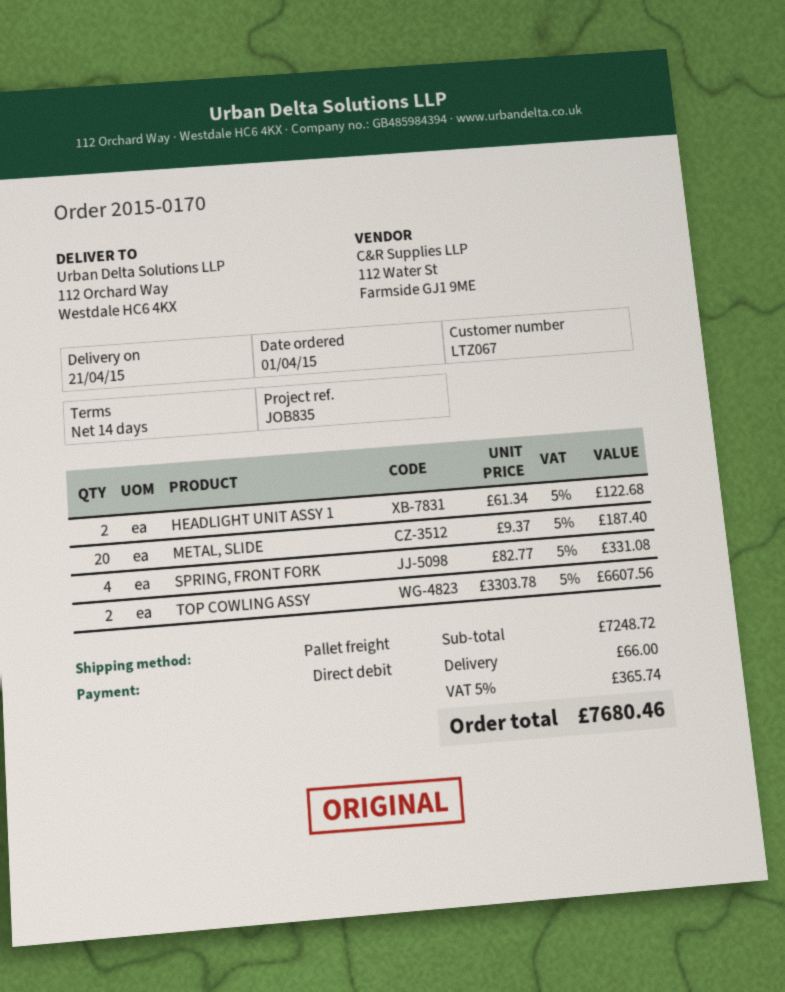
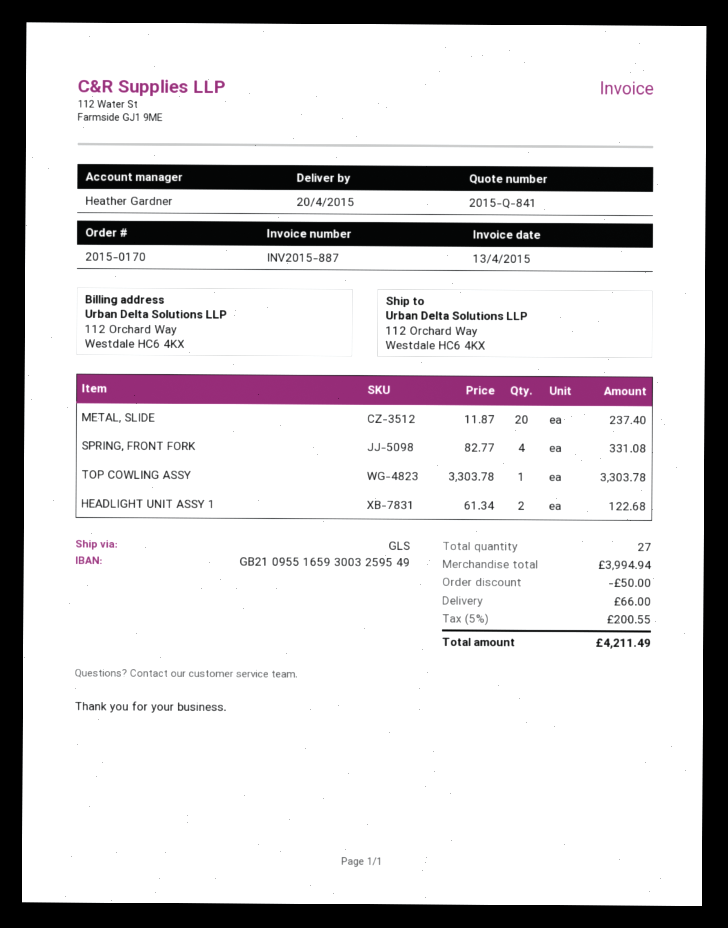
delivery date: 2015-04-21 -> 2015-04-20
shipping method: pallet freight -> GLS
METAL, SLIDE: 20 x 9.37 = 187.40 -> 20 x 11.87 = 237.40
TOP COWLING ASSY: 2 x 3303.78 = 6607.56 -> 1 x 3303.78 = 3303.78
subtotal: 7248.72 -> 3994.94
discount: none -> 50.00
tax: 5% = 365.74 -> 5% = 200.55
total: 7680.46 -> 4211.49

